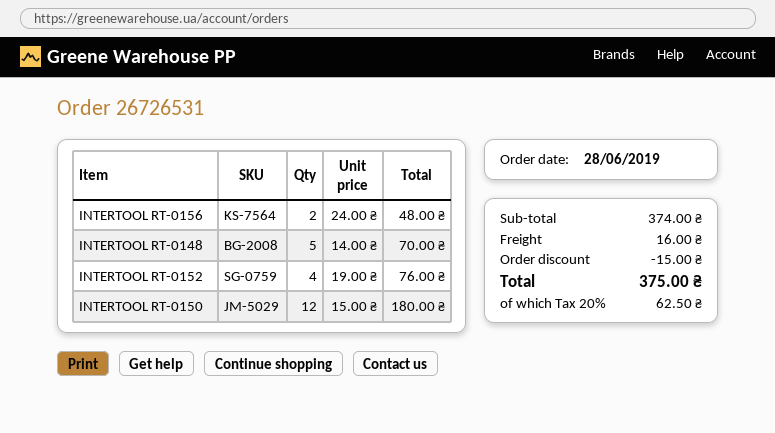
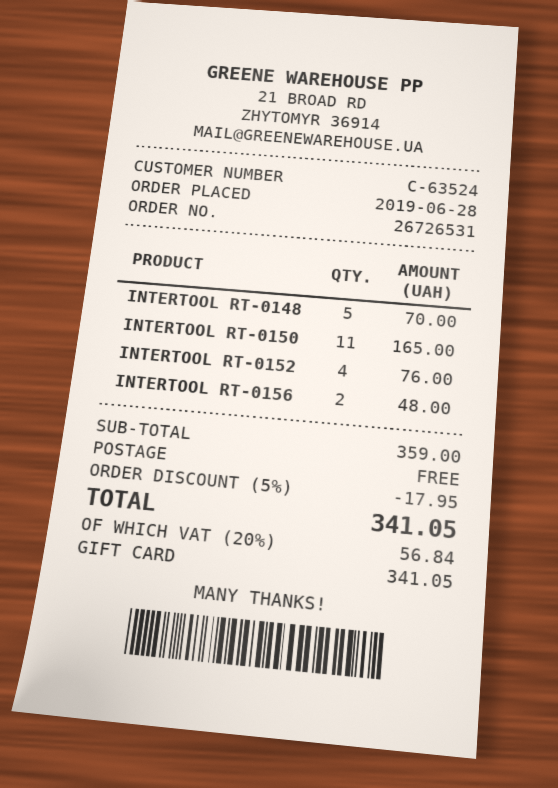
INTERTOOL RT-0150: 12 for 180.00 -> 11 for 165.00
subtotal: 374.00 -> 359.00
discount: 15.00 -> 17.95
shipping: 16.00 -> 0.00
tax: 20% = 62.50 -> 20% = 56.84
total: 375.00 -> 341.05

